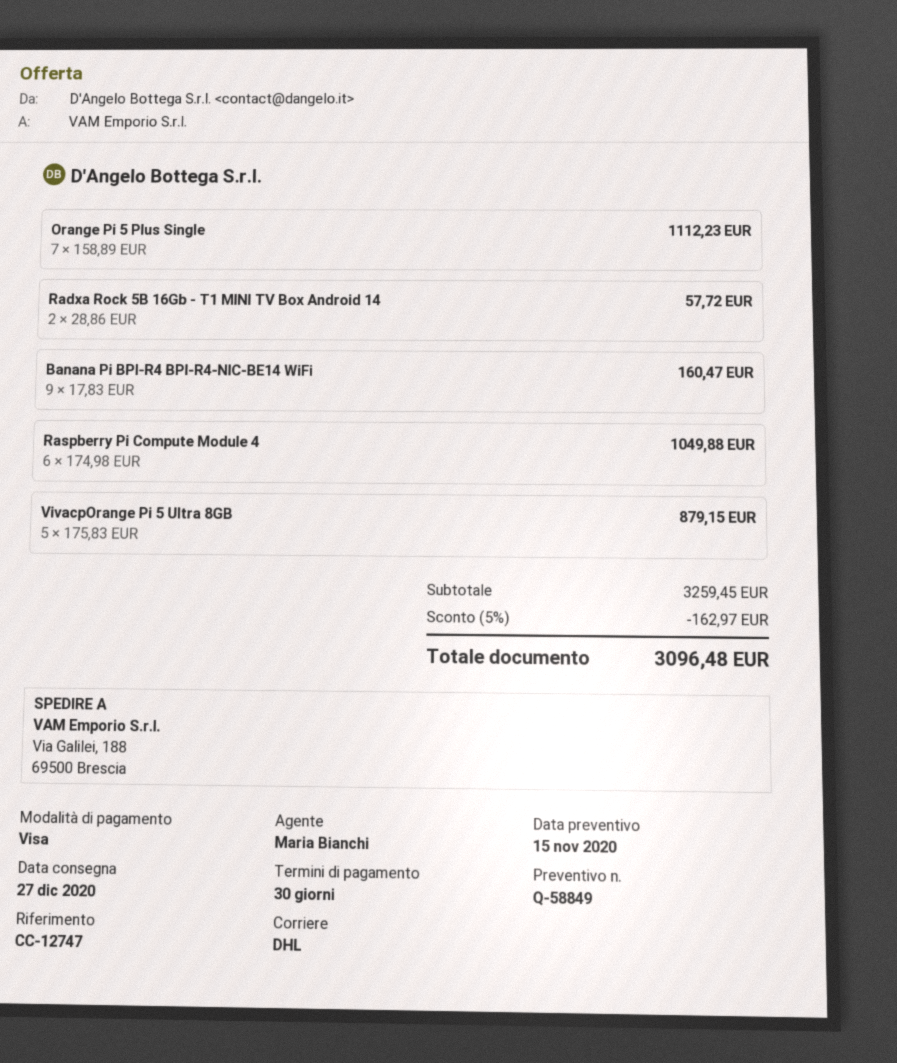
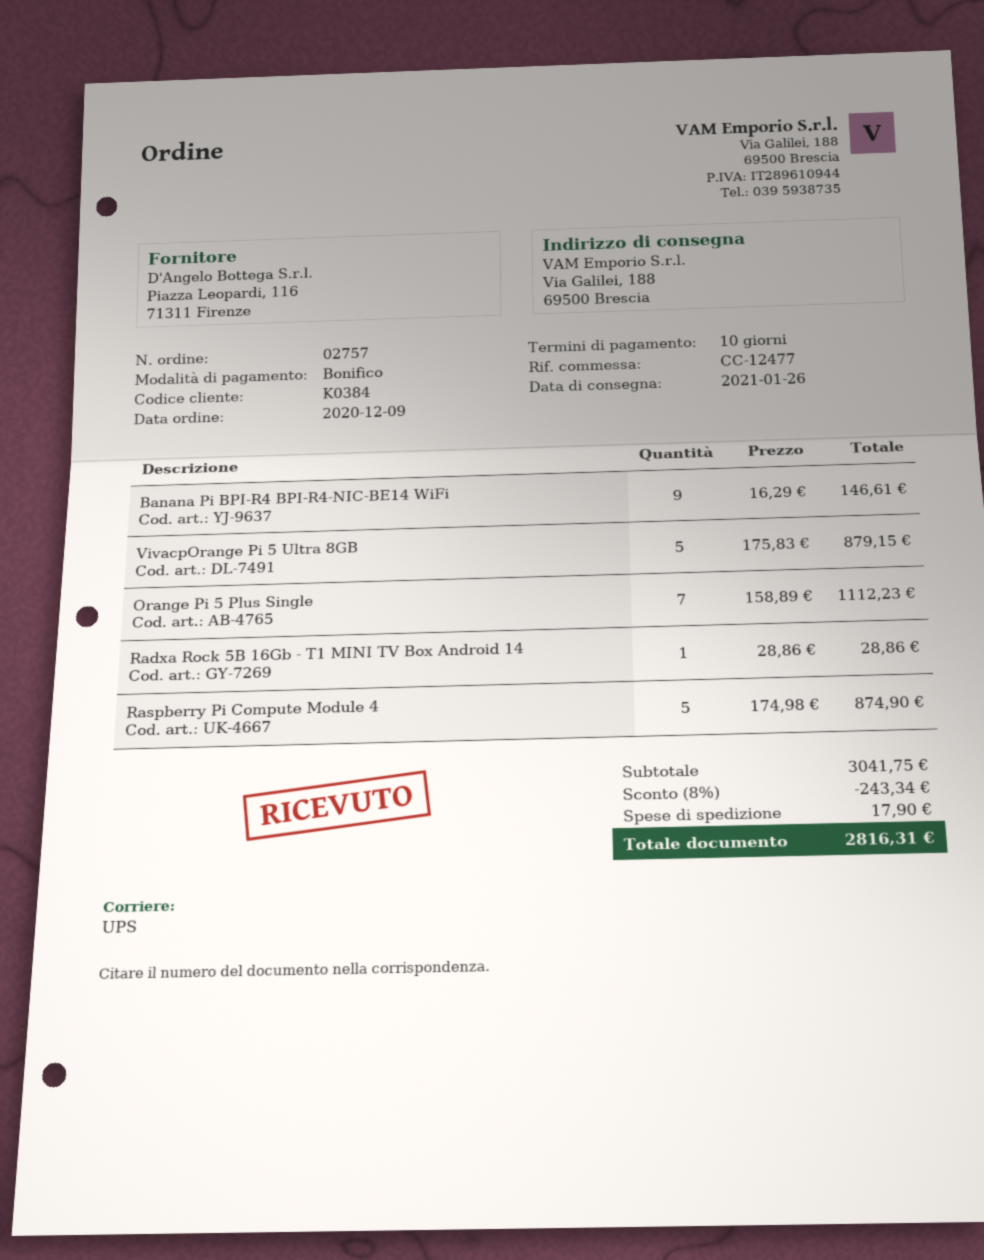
delivery date: 2020-12-27 -> 2021-01-26
payment terms: 30 days -> 10 days
reference: CC-12747 -> CC-12477
payment method: Visa -> bank transfer
shipping method: DHL -> UPS
Radxa Rock 5B 16Gb - T1 MINI TV Box Android 14: 2 x 28.86 = 57.72 -> 1 x 28.86 = 28.86
Banana Pi BPI-R4 BPI-R4-NIC-BE14 WiFi: 9 x 17.83 = 160.47 -> 9 x 16.29 = 146.61
Raspberry Pi Compute Module 4: 6 x 174.98 = 1049.88 -> 5 x 174.98 = 874.90
subtotal: 3259.45 -> 3041.75
discount: 5% = 162.97 -> 8% = 243.34
shipping: none -> 17.90
total: 3096.48 -> 2816.31

